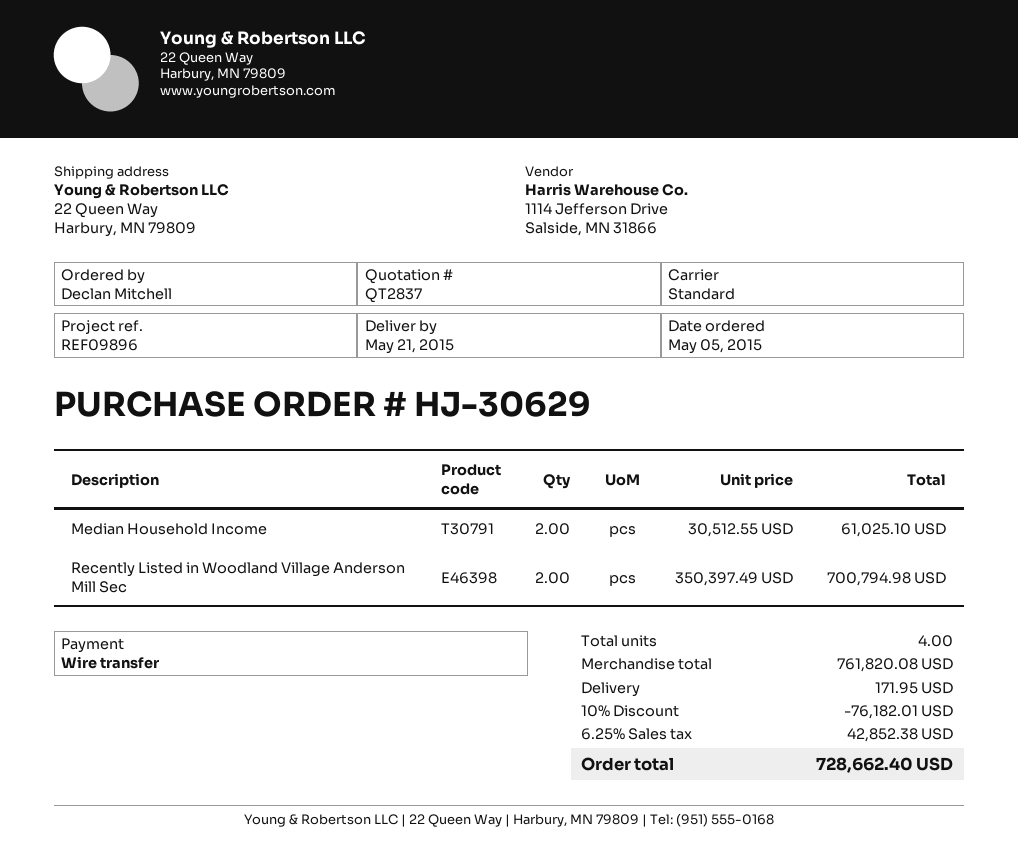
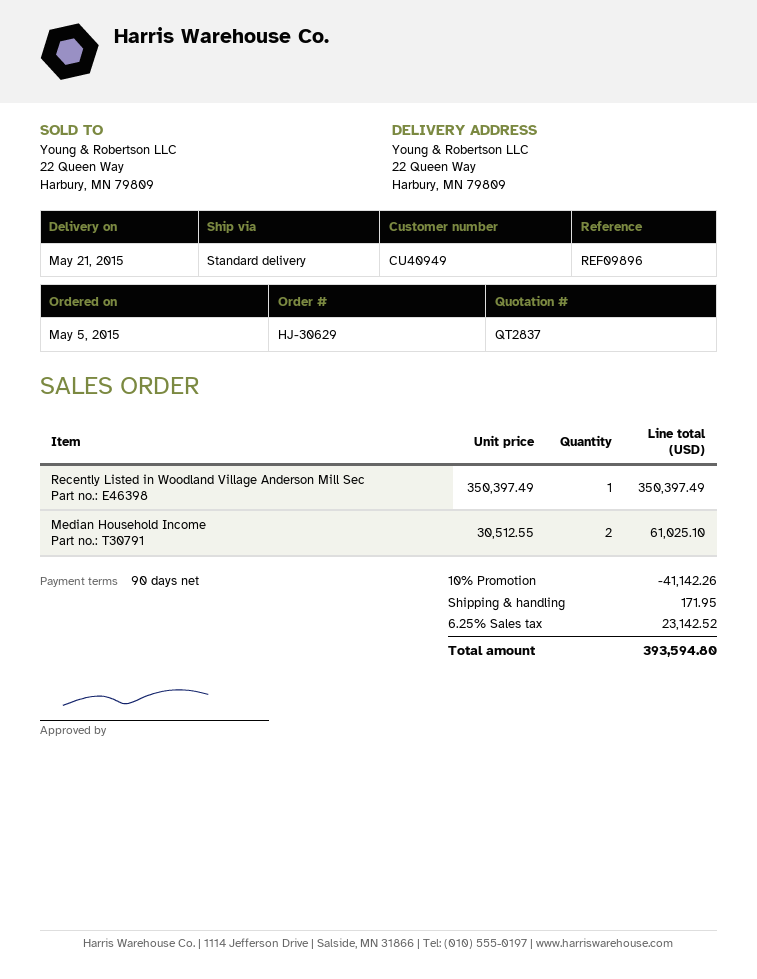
Recently Listed in Woodland Village Anderson Mill Sec: 2 x 350397.49 = 700794.98 -> 1 x 350397.49 = 350397.49
discount: 10% = 76182.01 -> 10% = 41142.26
tax: 6.25% = 42852.38 -> 6.25% = 23142.52
total: 728662.40 -> 393594.80

